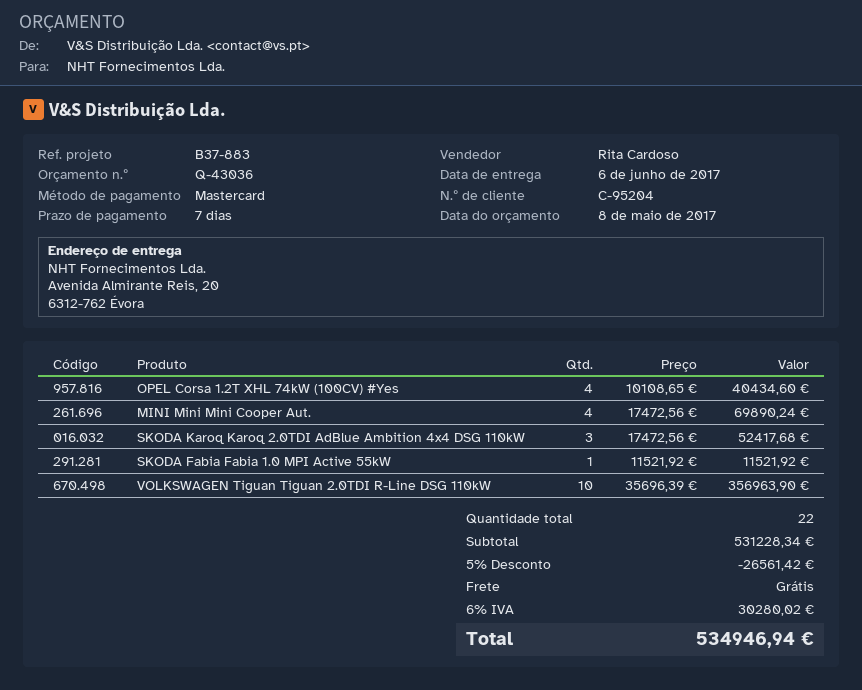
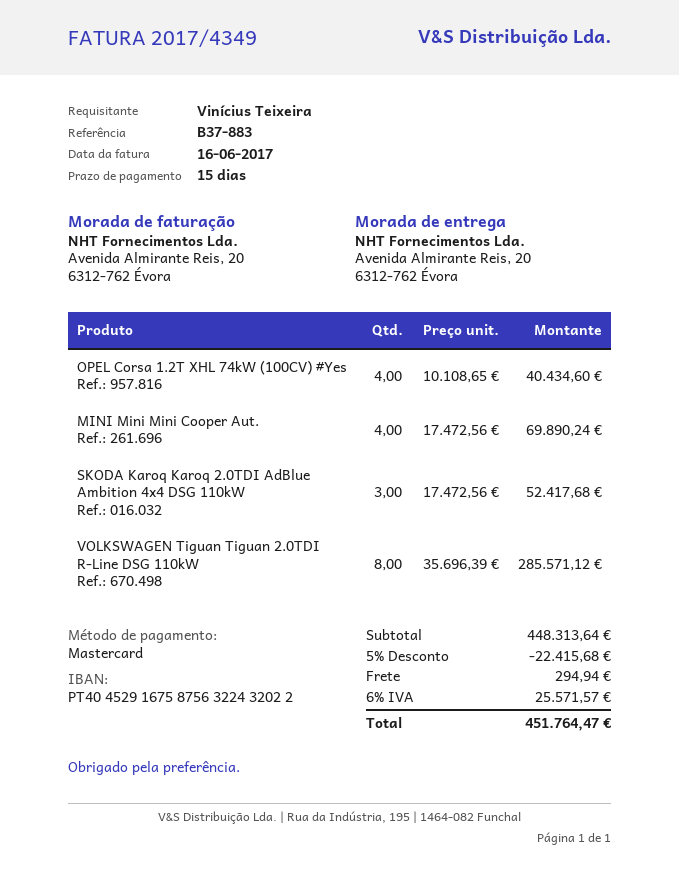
payment terms: 7 days -> 15 days
SKODA Fabia Fabia 1.0 MPI Active 55kW: 1 x 11521.92 = 11521.92 -> none
VOLKSWAGEN Tiguan Tiguan 2.0TDI R-Line DSG 110kW: 10 x 35696.39 = 356963.90 -> 8 x 35696.39 = 285571.12
subtotal: 531228.34 -> 448313.64
discount: 5% = 26561.42 -> 5% = 22415.68
shipping: 0.00 -> 294.94
tax: 6% = 30280.02 -> 6% = 25571.57
total: 534946.94 -> 451764.47

